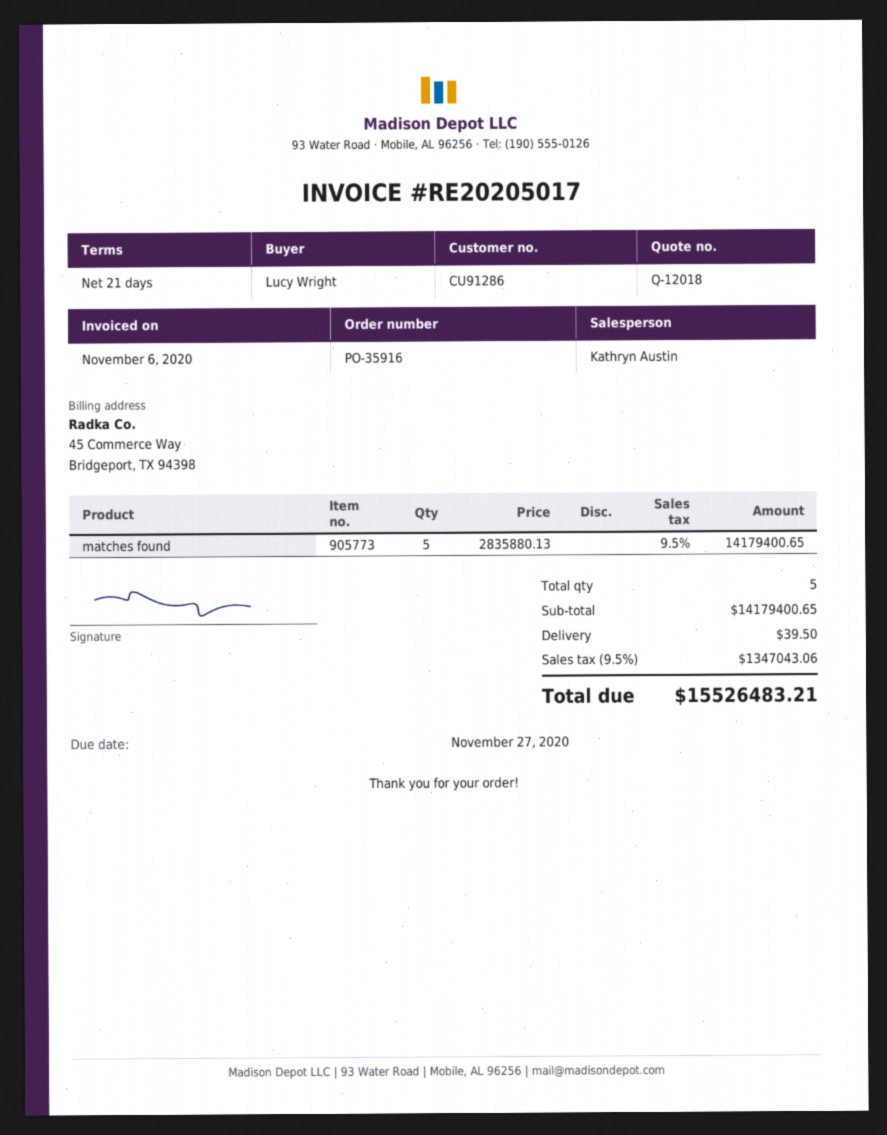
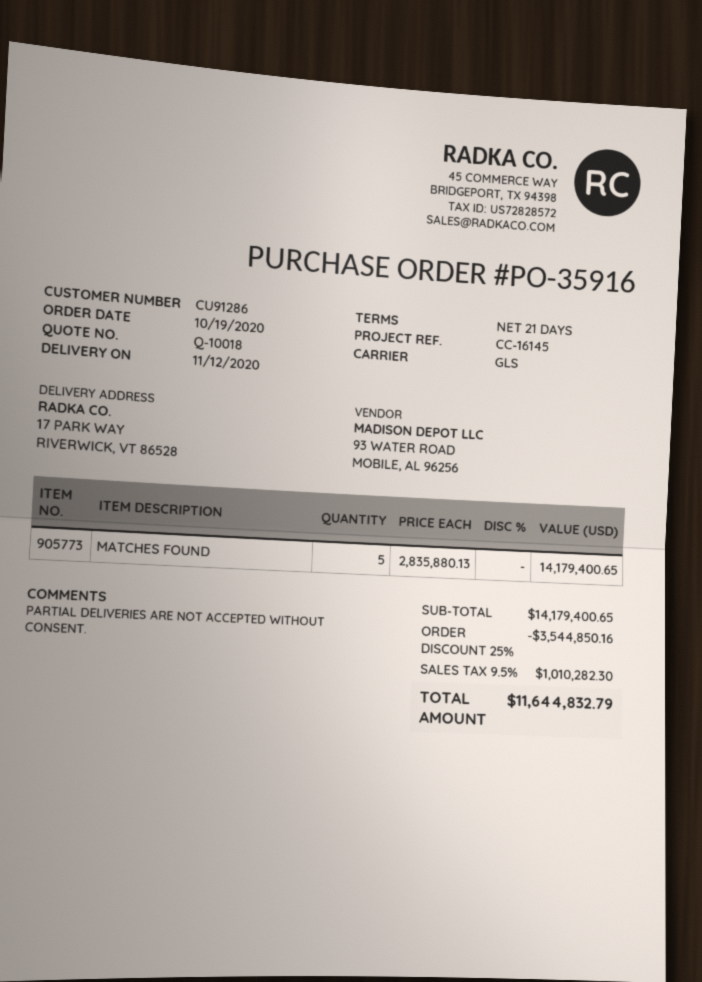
quote number: Q-12018 -> Q-10018
discount: none -> 25% = 3544850.16
shipping: 39.50 -> none
tax: 9.5% = 1347043.06 -> 9.5% = 1010282.30
total: 15526483.21 -> 11644832.79

